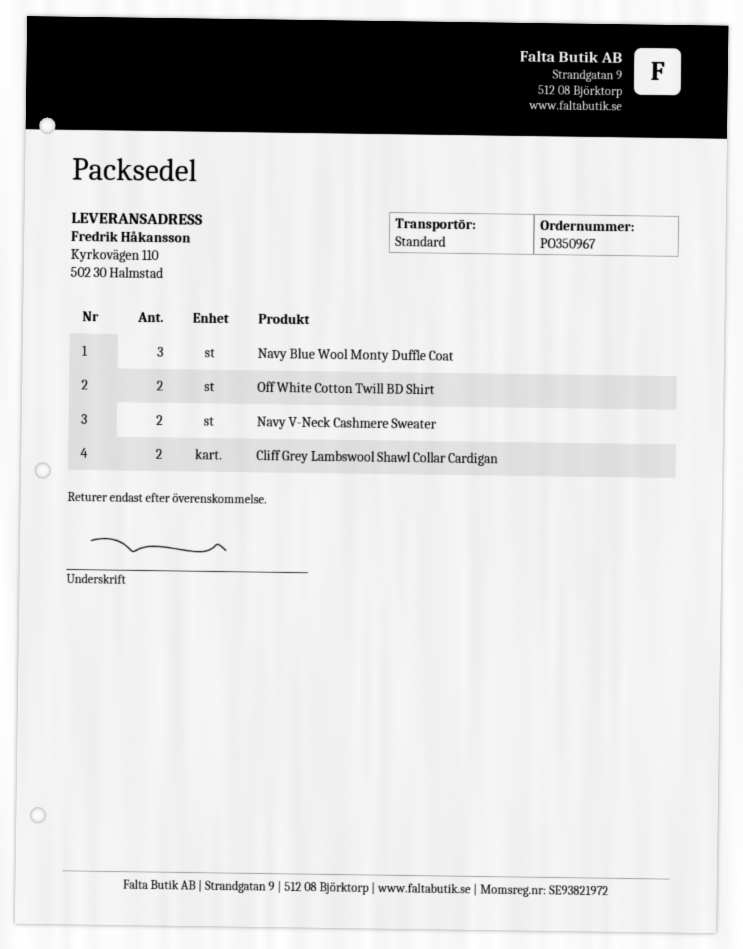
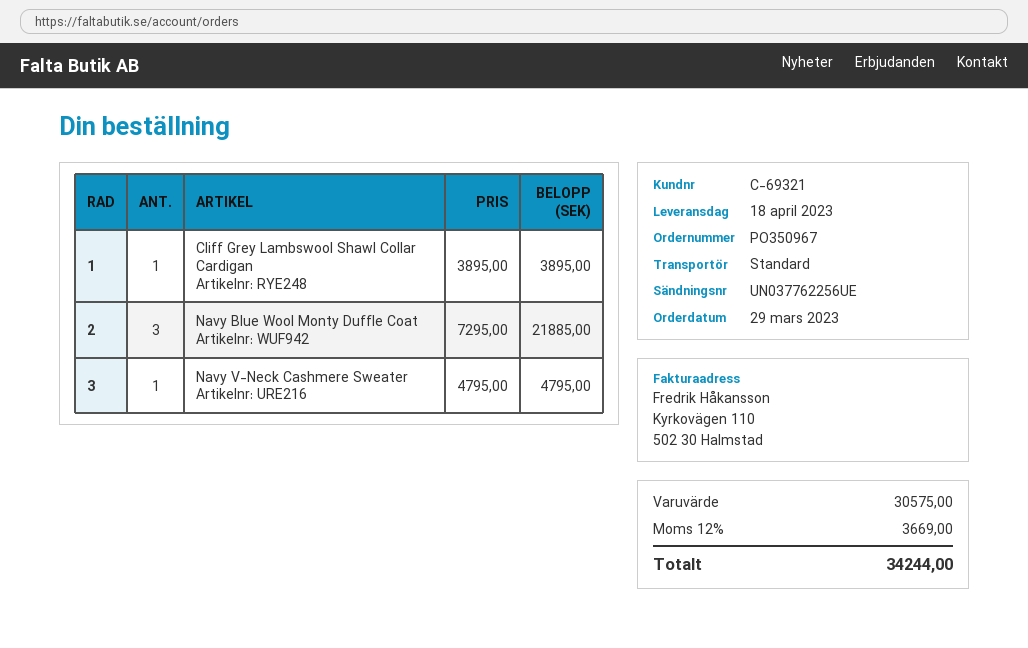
Off White Cotton Twill BD Shirt: 2 -> none
Navy V-Neck Cashmere Sweater: 2 -> 1
Cliff Grey Lambswool Shawl Collar Cardigan: 2 -> 1

